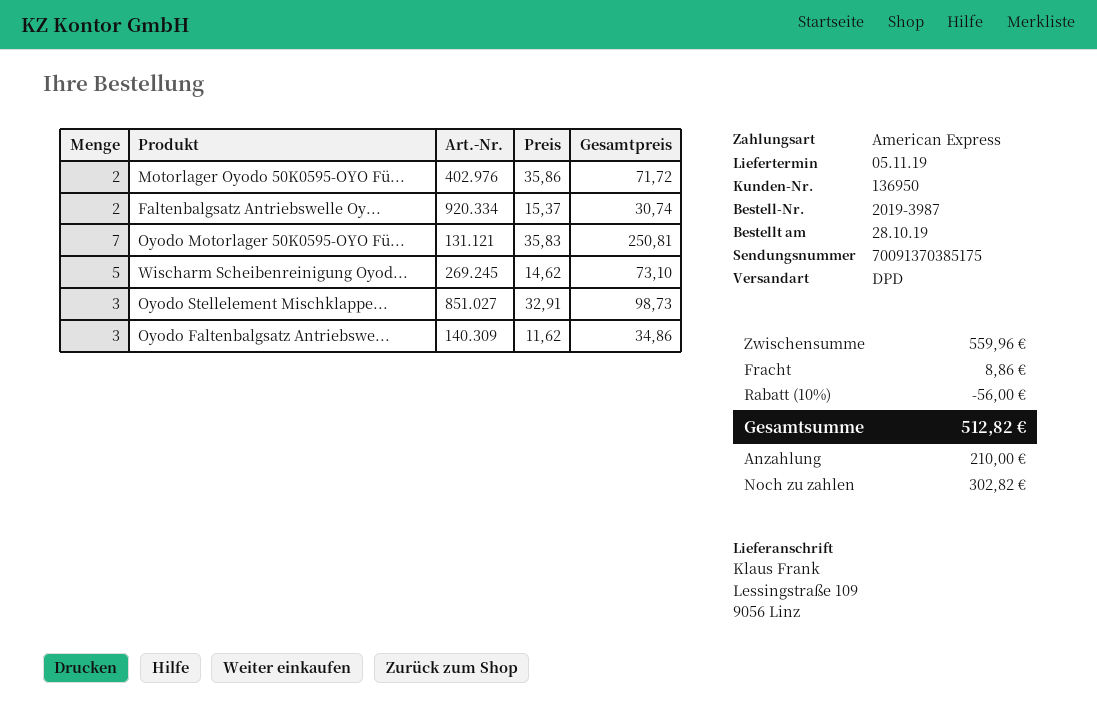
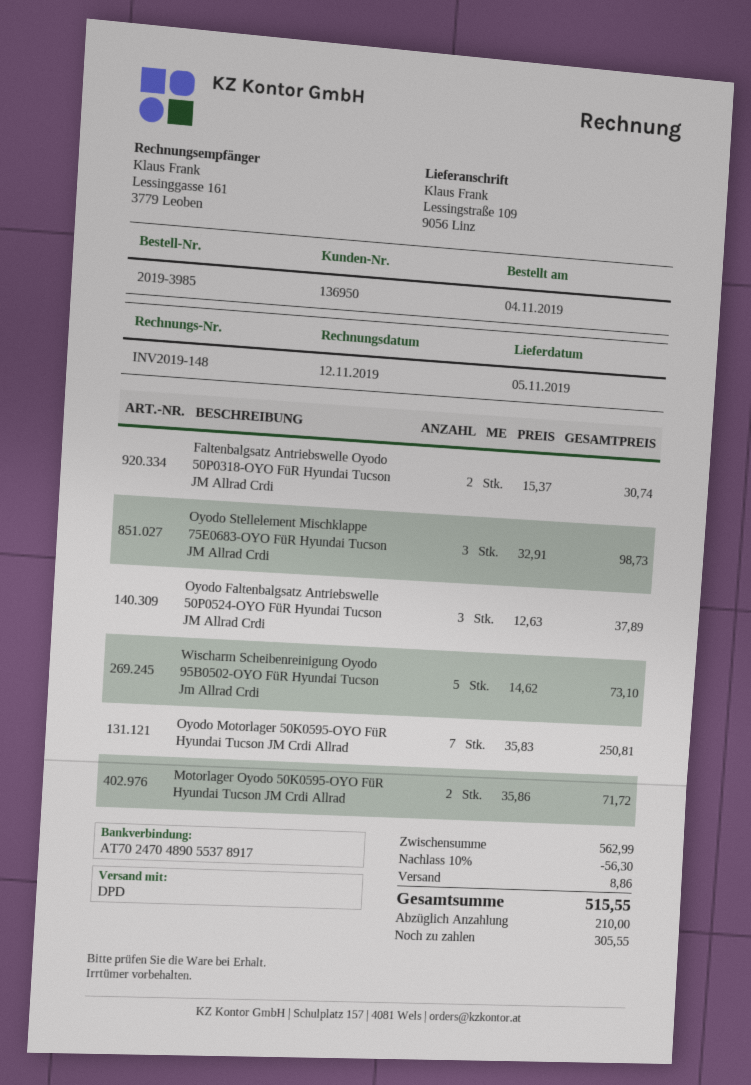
order number: 2019-3987 -> 2019-3985
order date: 2019-10-28 -> 2019-11-04
Oyodo Faltenbalgsatz Antriebswe...: 3 x 11.62 = 34.86 -> 3 x 12.63 = 37.89
subtotal: 559.96 -> 562.99
discount: 10% = 56.00 -> 10% = 56.30
total: 512.82 -> 515.55
balance: 302.82 -> 305.55

